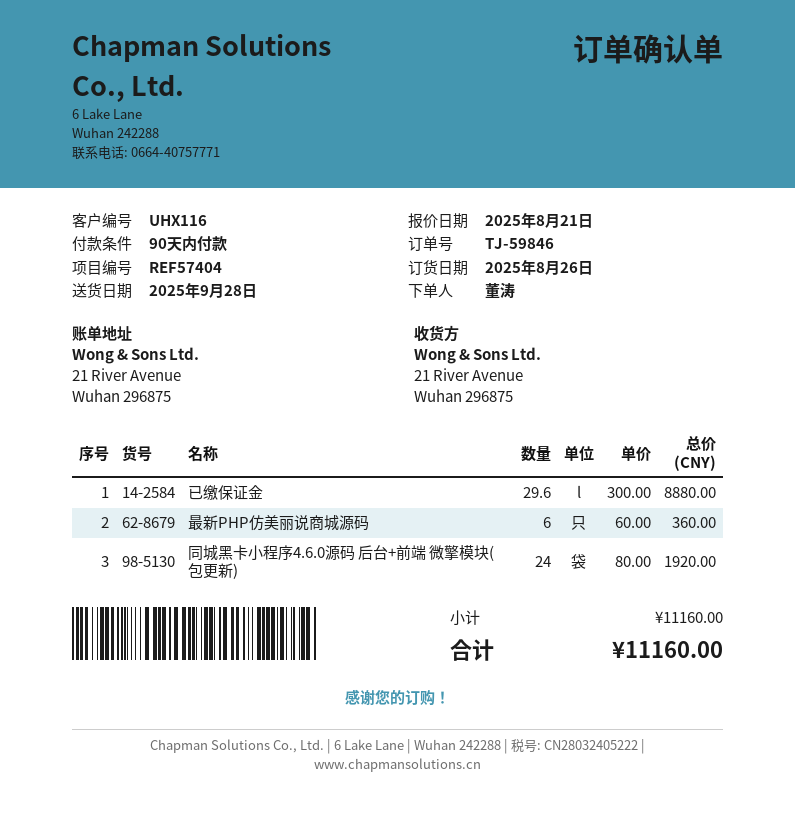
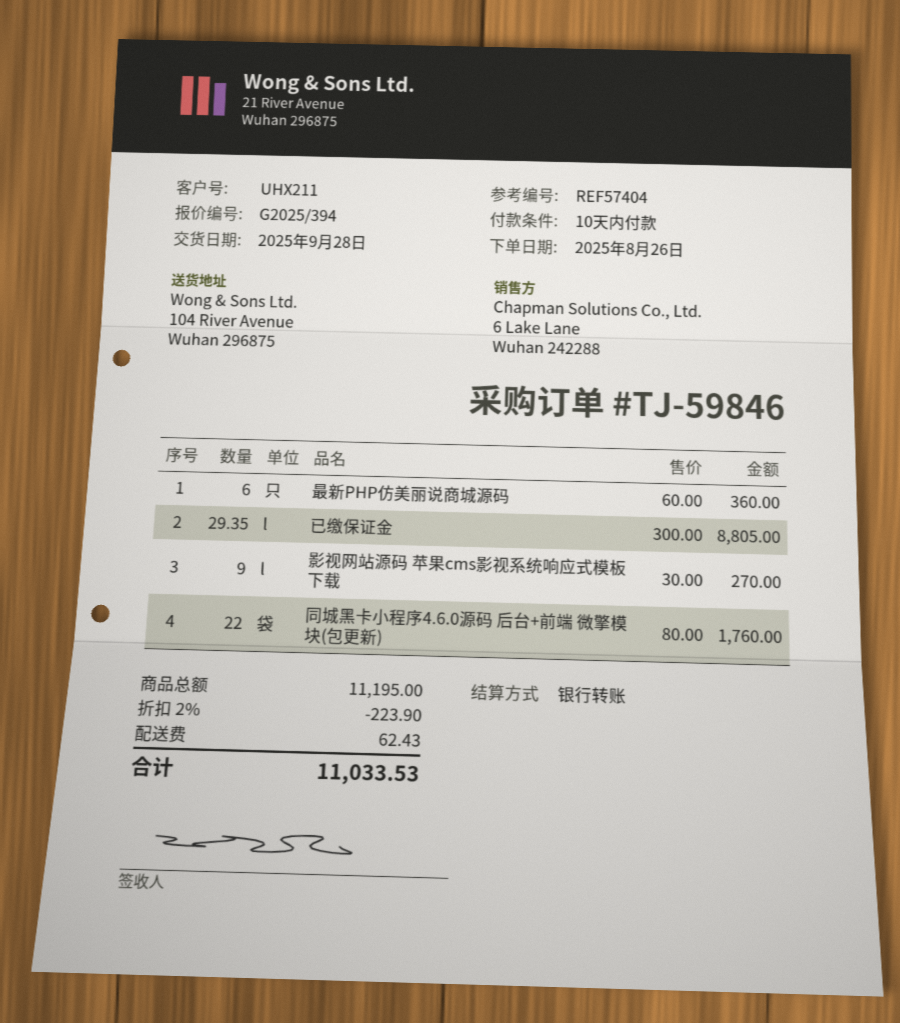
payment terms: 90 days -> 10 days
customer number: UHX116 -> UHX211
ship to: 21 River Avenue, Wuhan 296875 -> 104 River Avenue, Wuhan 296875
已缴保证金: 29.6 x 300.00 = 8880.00 -> 29.35 x 300.00 = 8805.00
同城黑卡小程序4.6.0源码 后台+前端 微擎模块(包更新): 24 x 80.00 = 1920.00 -> 22 x 80.00 = 1760.00
影视网站源码 苹果cms影视系统响应式模板下载: none -> 9 x 30.00 = 270.00
subtotal: 11160.00 -> 11195.00
discount: none -> 2% = 223.90
shipping: none -> 62.43
total: 11160.00 -> 11033.53

